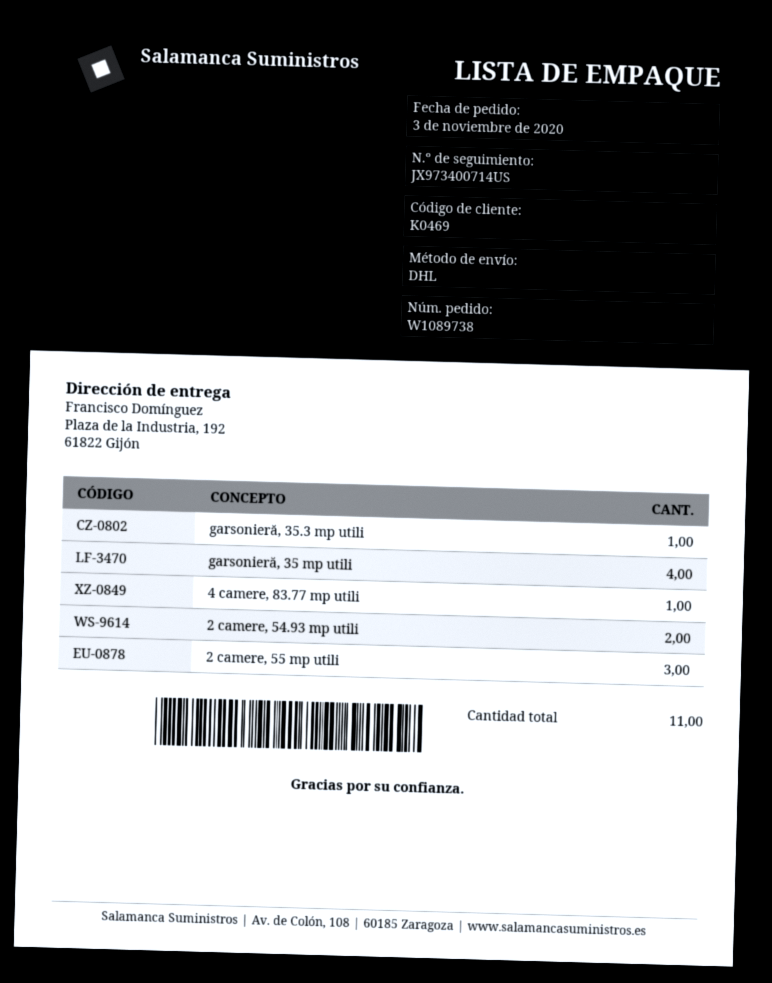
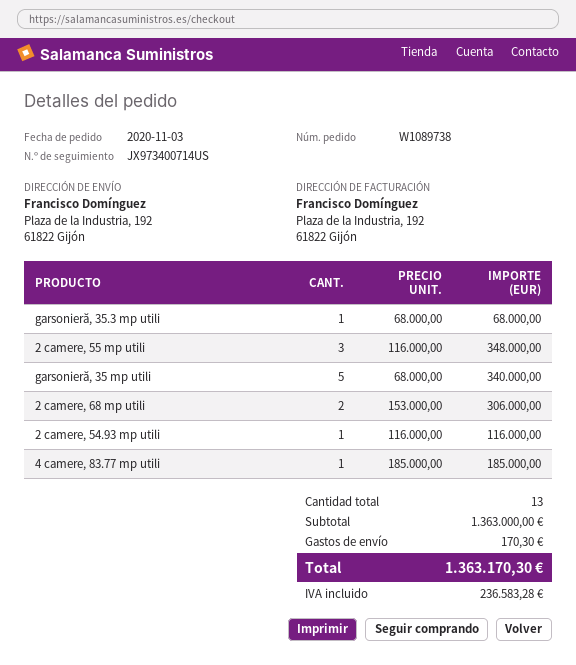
garsonieră, 35 mp utili: 4 -> 5
2 camere, 54.93 mp utili: 2 -> 1
2 camere, 68 mp utili: none -> 2
total quantity: 11 -> 13

